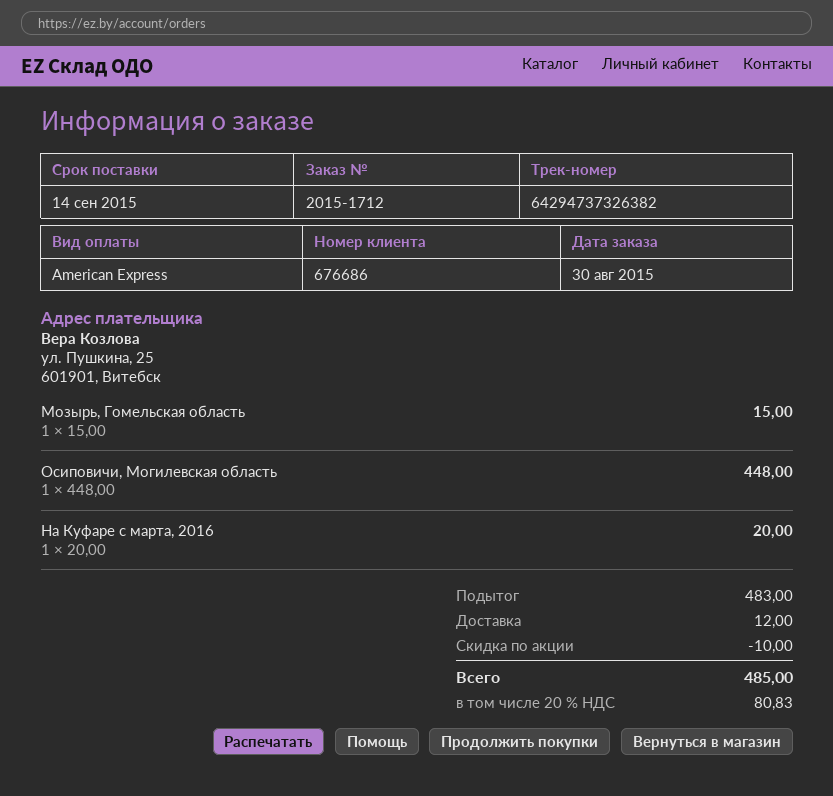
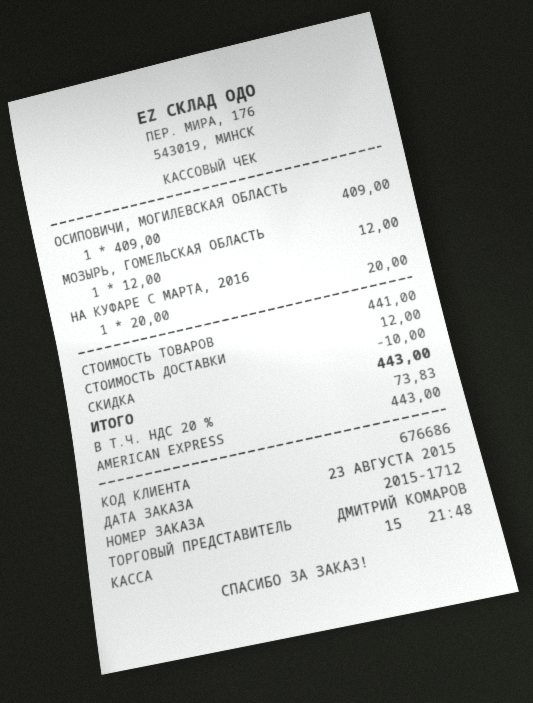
order date: 2015-08-30 -> 2015-08-23
Мозырь, Гомельская область: 1 x 15.00 = 15.00 -> 1 x 12.00 = 12.00
Осиповичи, Могилевская область: 1 x 448.00 = 448.00 -> 1 x 409.00 = 409.00
subtotal: 483.00 -> 441.00
tax: 20% = 80.83 -> 20% = 73.83
total: 485.00 -> 443.00

